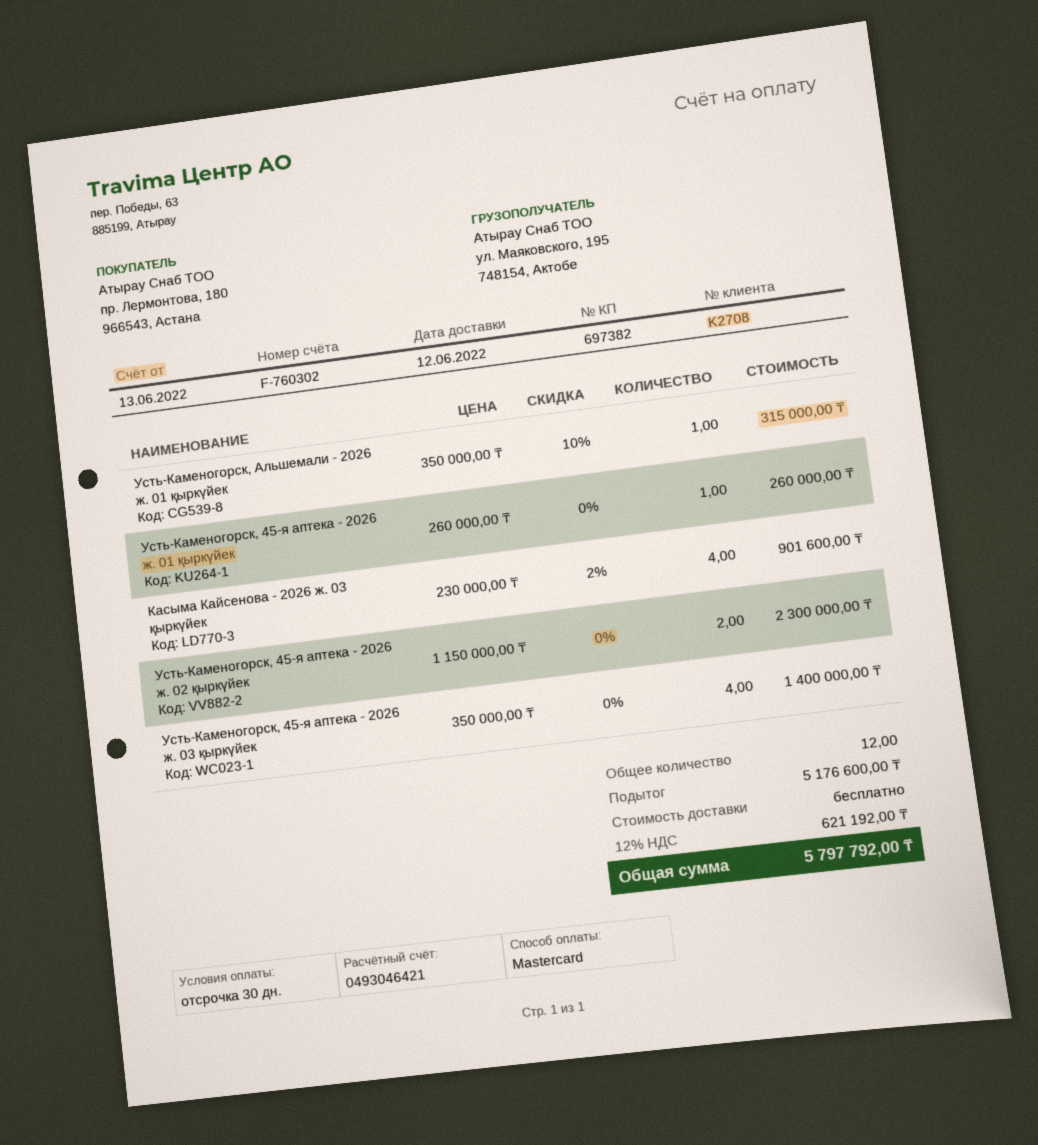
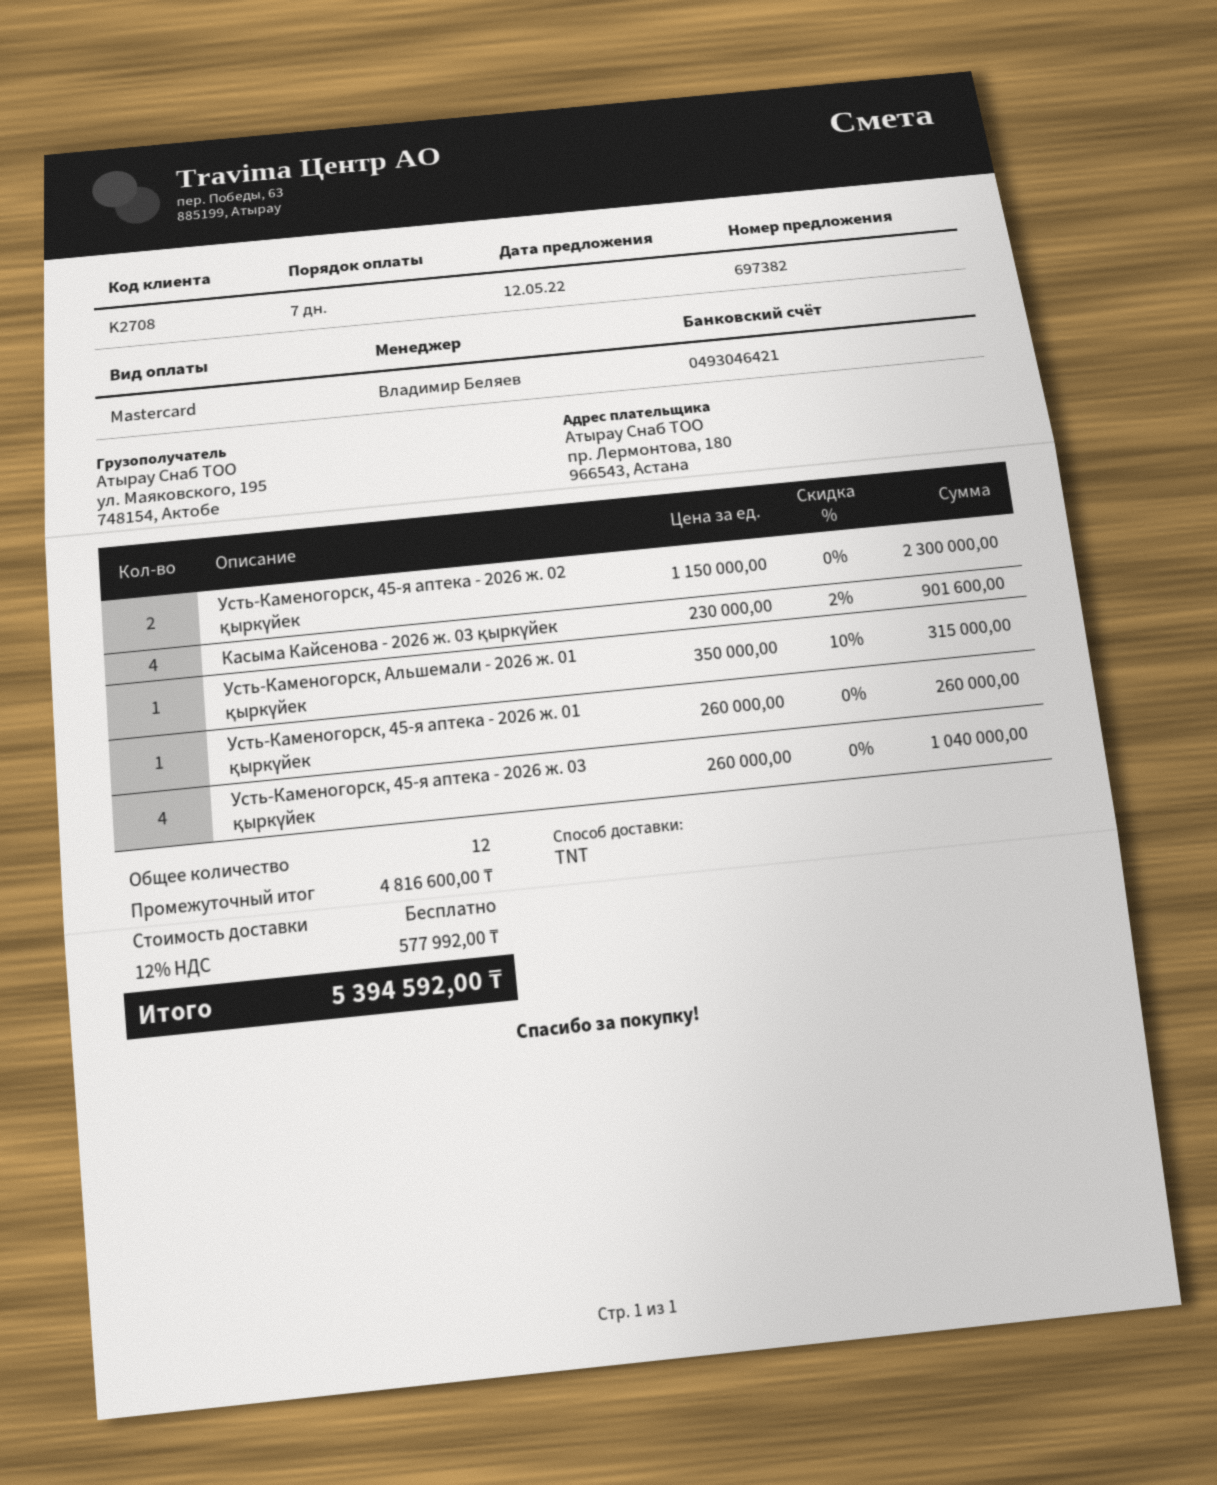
payment terms: 30 days -> 7 days
Усть-Каменогорск, 45-я аптека - 2026 ж. 03 қыркүйек: 4 x 350000.00 = 1400000.00 -> 4 x 260000.00 = 1040000.00
subtotal: 5176600.00 -> 4816600.00
tax: 12% = 621192.00 -> 12% = 577992.00
total: 5797792.00 -> 5394592.00

